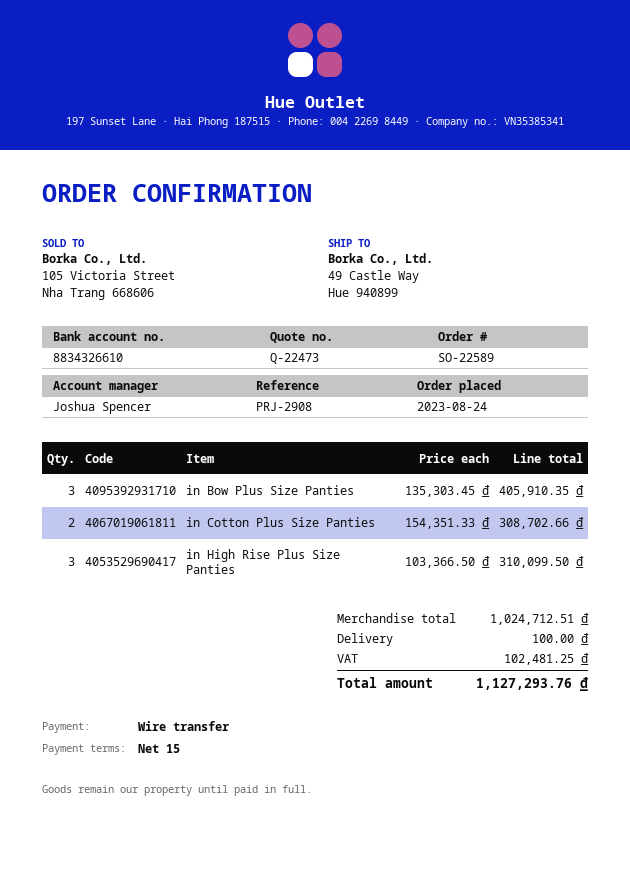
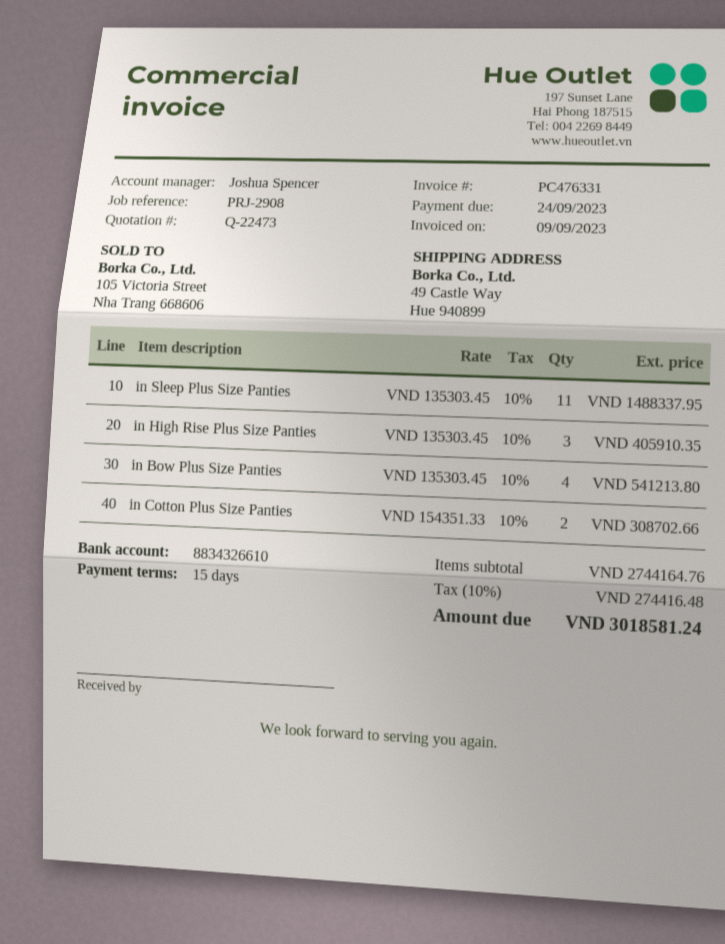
in Bow Plus Size Panties: 3 x 135303.45 = 405910.35 -> 4 x 135303.45 = 541213.80
in High Rise Plus Size Panties: 3 x 103366.50 = 310099.50 -> 3 x 135303.45 = 405910.35
in Sleep Plus Size Panties: none -> 11 x 135303.45 = 1488337.95
subtotal: 1024712.51 -> 2744164.76
shipping: 100.00 -> none
tax: 102481.25 -> 274416.48
total: 1127293.76 -> 3018581.24

